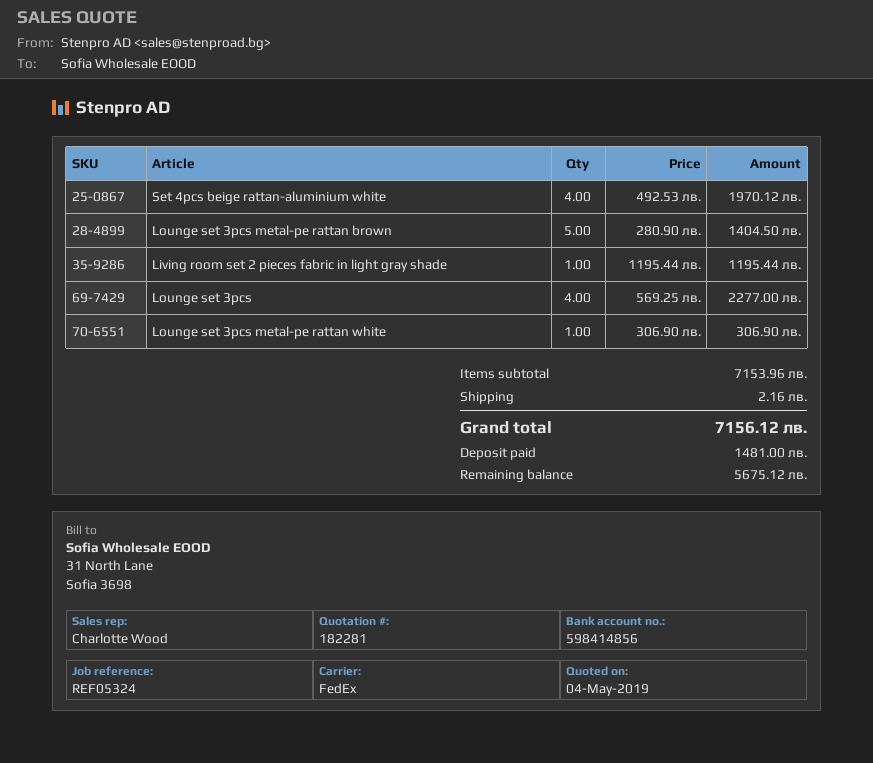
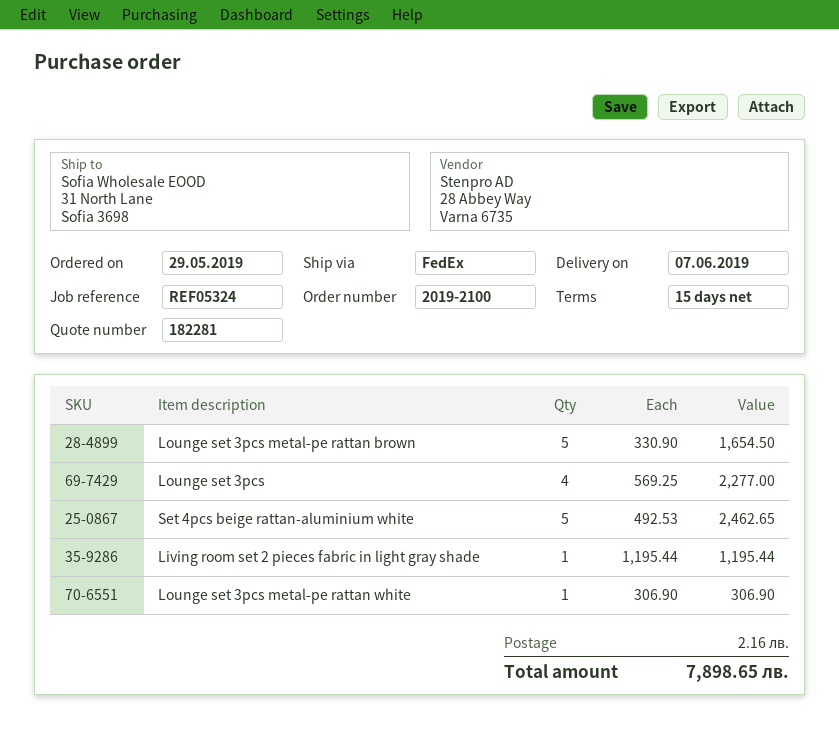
Set 4pcs beige rattan-aluminium white: 4 x 492.53 = 1970.12 -> 5 x 492.53 = 2462.65
Lounge set 3pcs metal-pe rattan brown: 5 x 280.90 = 1404.50 -> 5 x 330.90 = 1654.50
total: 7156.12 -> 7898.65

